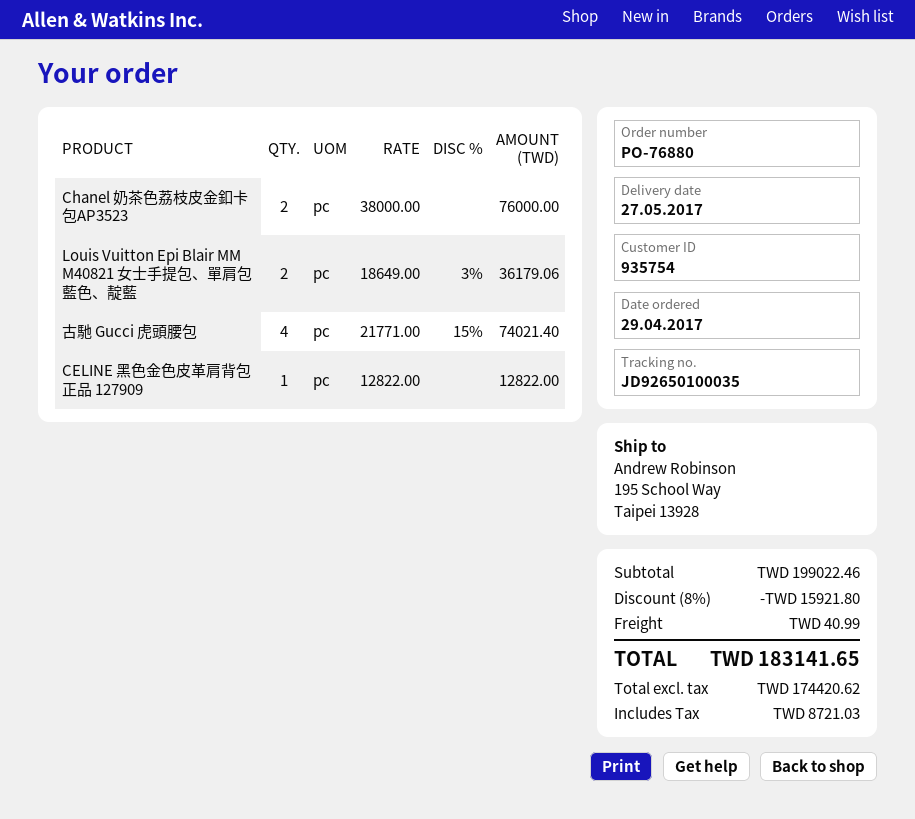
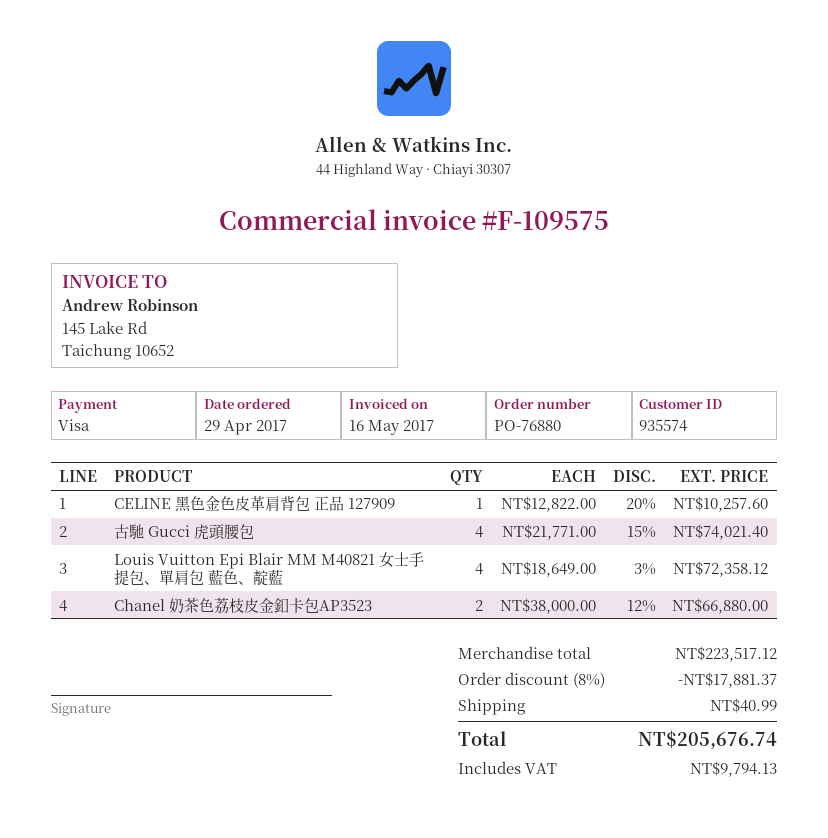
customer number: 935754 -> 935574
Chanel 奶茶色荔枝皮金釦卡包AP3523: 2 x 38000.00 = 76000.00 -> 2 x 38000.00 - 12% = 66880.00
Louis Vuitton Epi Blair MM M40821 女士手提包、單肩包 藍色、靛藍: 2 x 18649.00 - 3% = 36179.06 -> 4 x 18649.00 - 3% = 72358.12
CELINE 黑色金色皮革肩背包 正品 127909: 1 x 12822.00 = 12822.00 -> 1 x 12822.00 - 20% = 10257.60
subtotal: 199022.46 -> 223517.12
discount: 8% = 15921.80 -> 8% = 17881.37
tax: 8721.03 -> 9794.13
total: 183141.65 -> 205676.74

